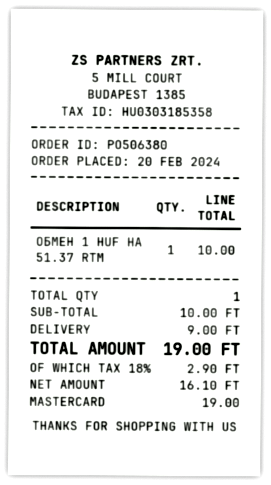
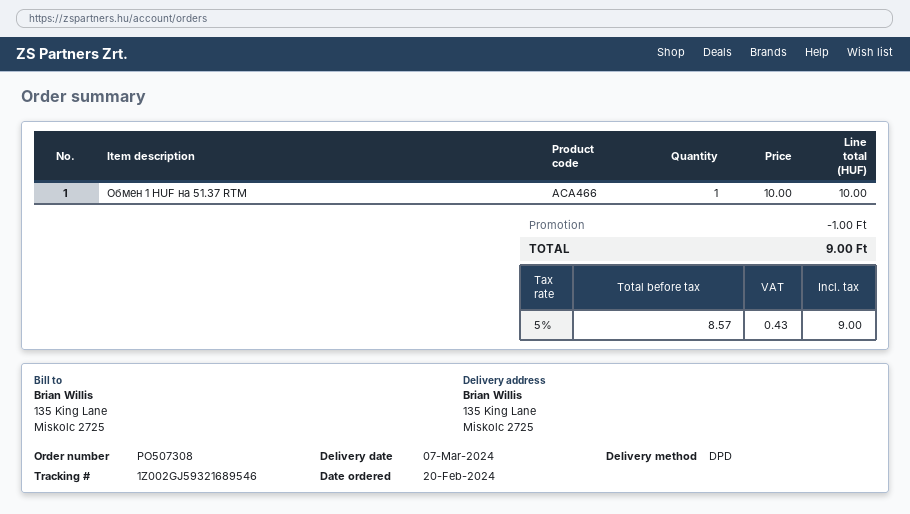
order number: PO506380 -> PO507308
discount: none -> 1.00
shipping: 9.00 -> none
net: 16.10 -> 8.57
tax: 18% = 2.90 -> 5% = 0.43
total: 19.00 -> 9.00

